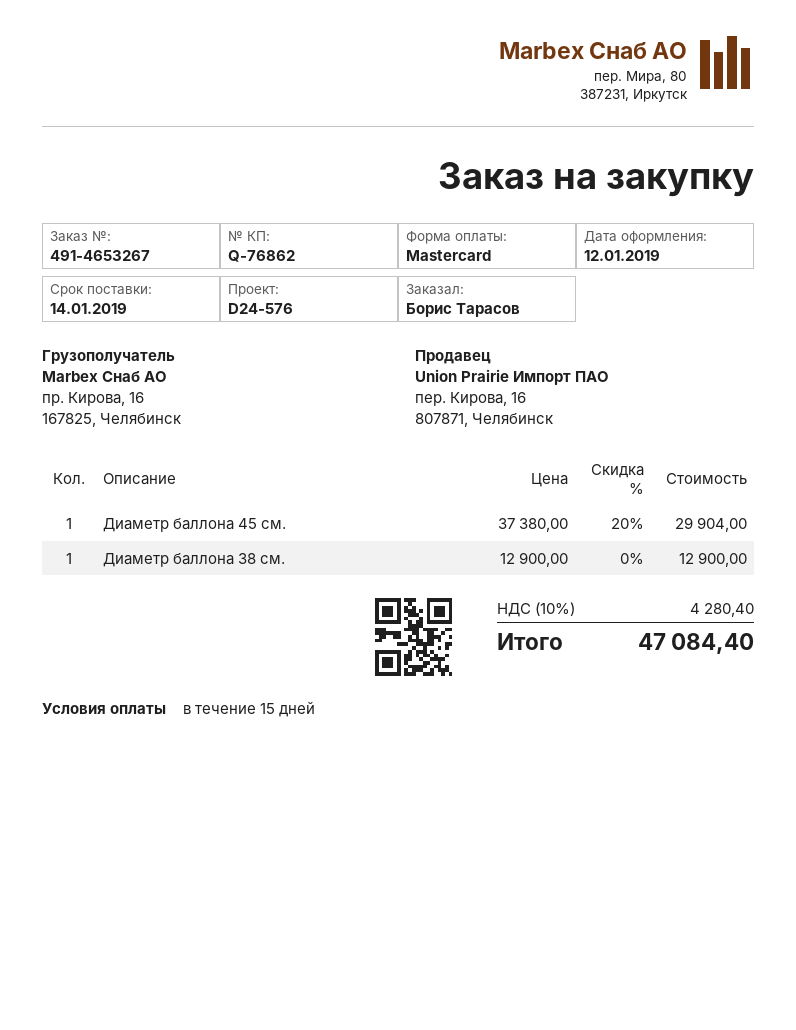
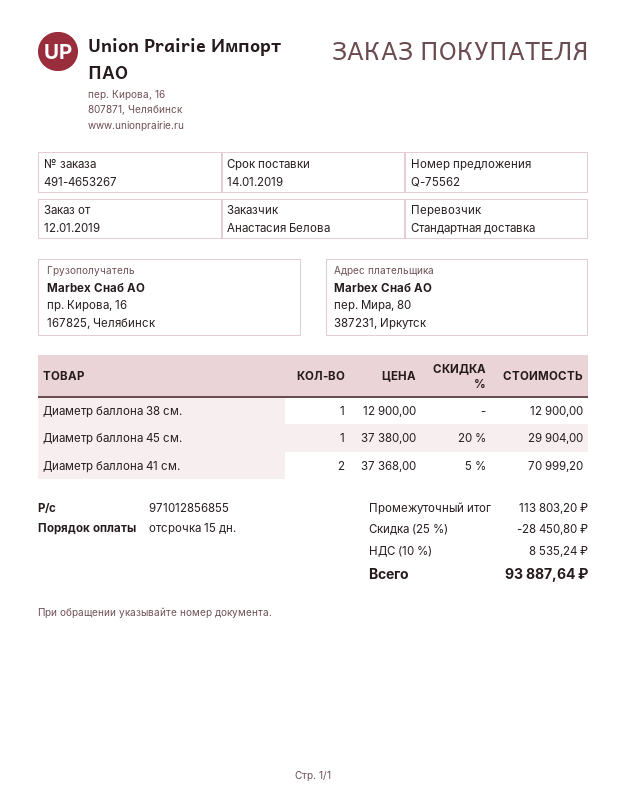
quote number: Q-76862 -> Q-75562
ordered by: Борис Тарасов -> Анастасия Белова
Диаметр баллона 41 см.: none -> 2 x 37368.00 - 5% = 70999.20
discount: none -> 25% = 28450.80
tax: 10% = 4280.40 -> 10% = 8535.24
total: 47084.40 -> 93887.64

